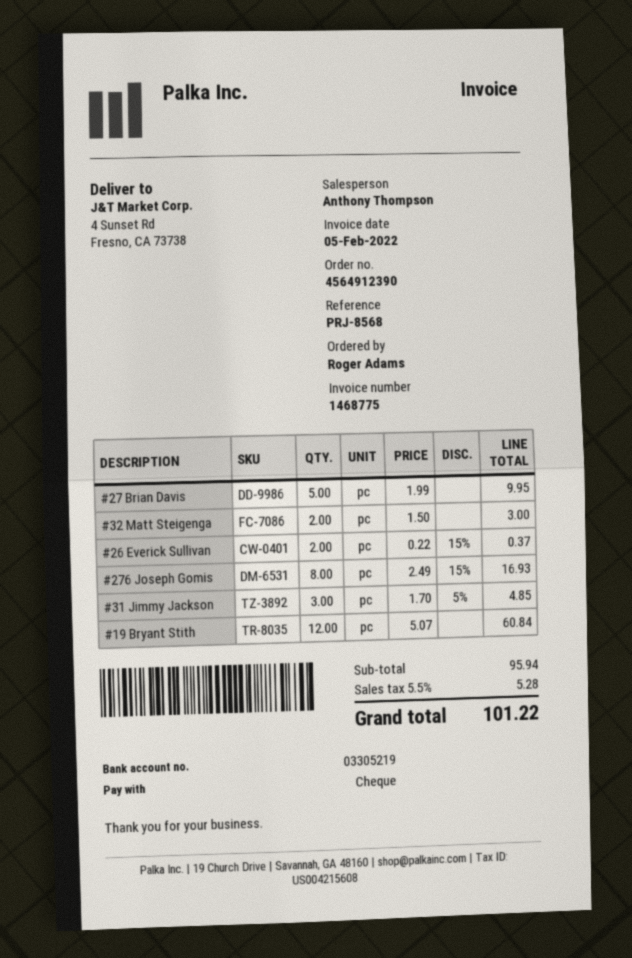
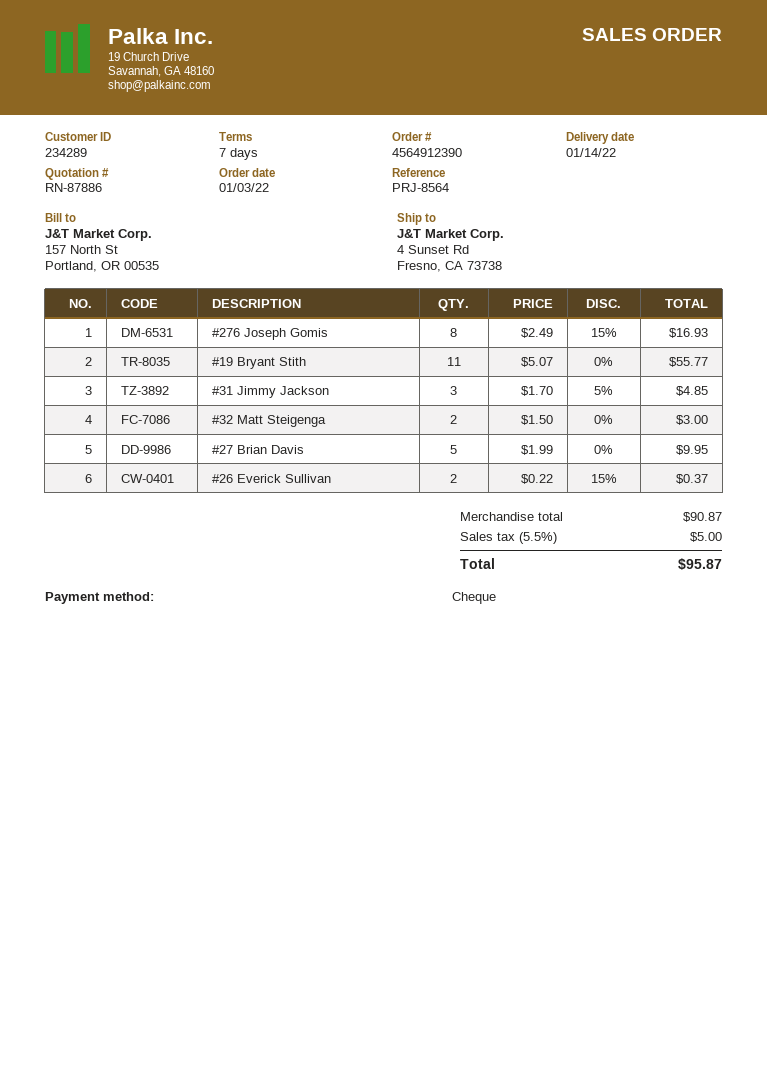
reference: PRJ-8568 -> PRJ-8564
#19 Bryant Stith: 12 x 5.07 = 60.84 -> 11 x 5.07 = 55.77
subtotal: 95.94 -> 90.87
tax: 5.5% = 5.28 -> 5.5% = 5.00
total: 101.22 -> 95.87

